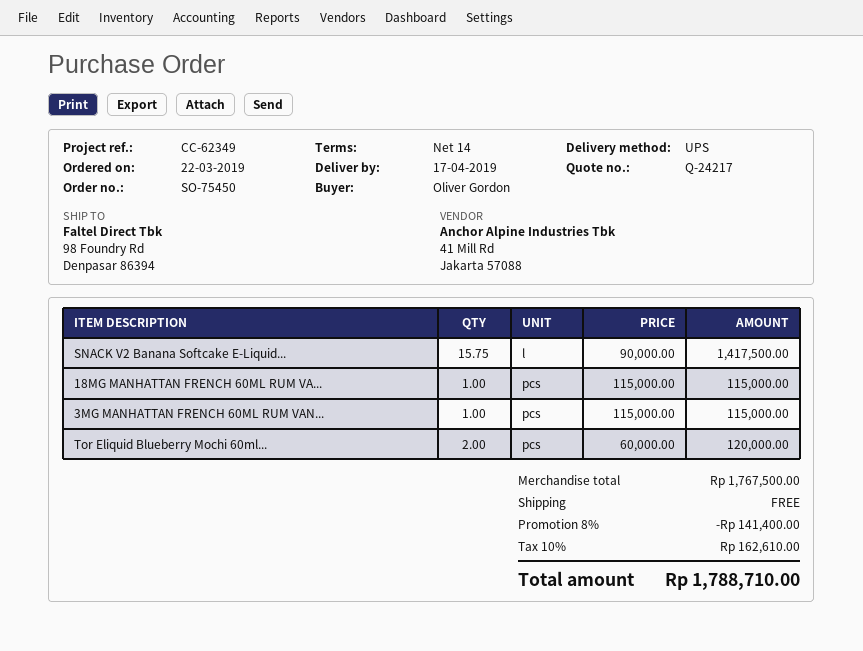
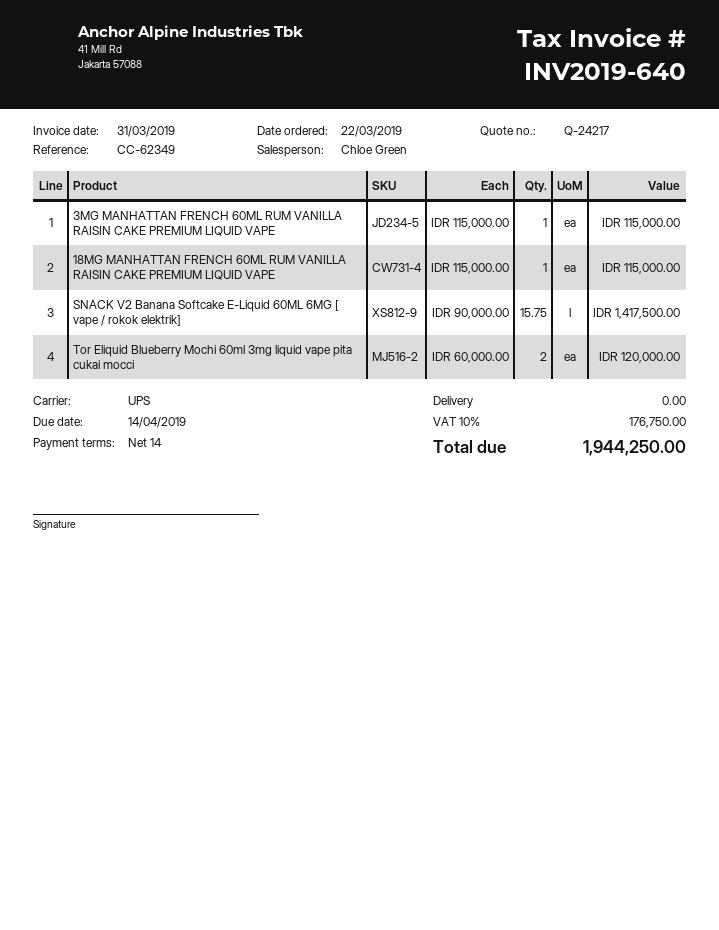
discount: 8% = 141400.00 -> none
tax: 10% = 162610.00 -> 10% = 176750.00
total: 1788710.00 -> 1944250.00

